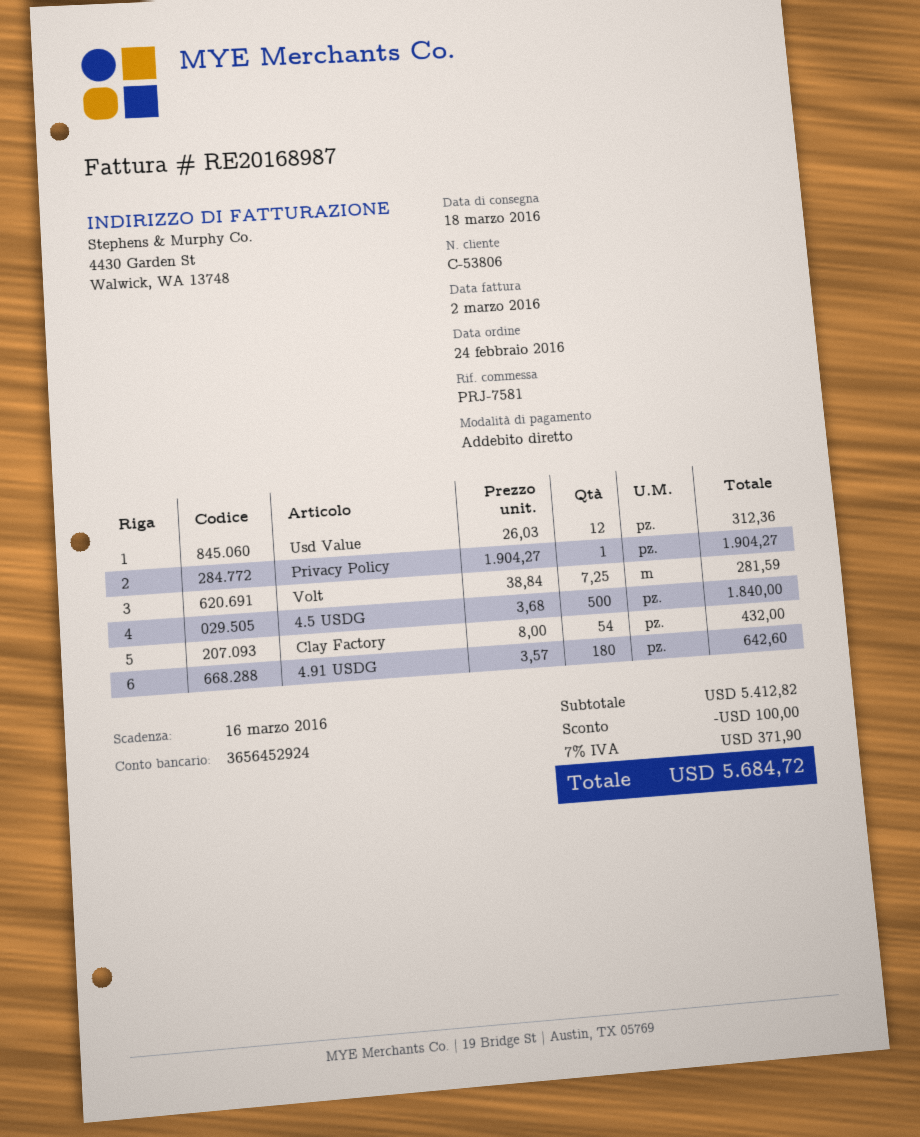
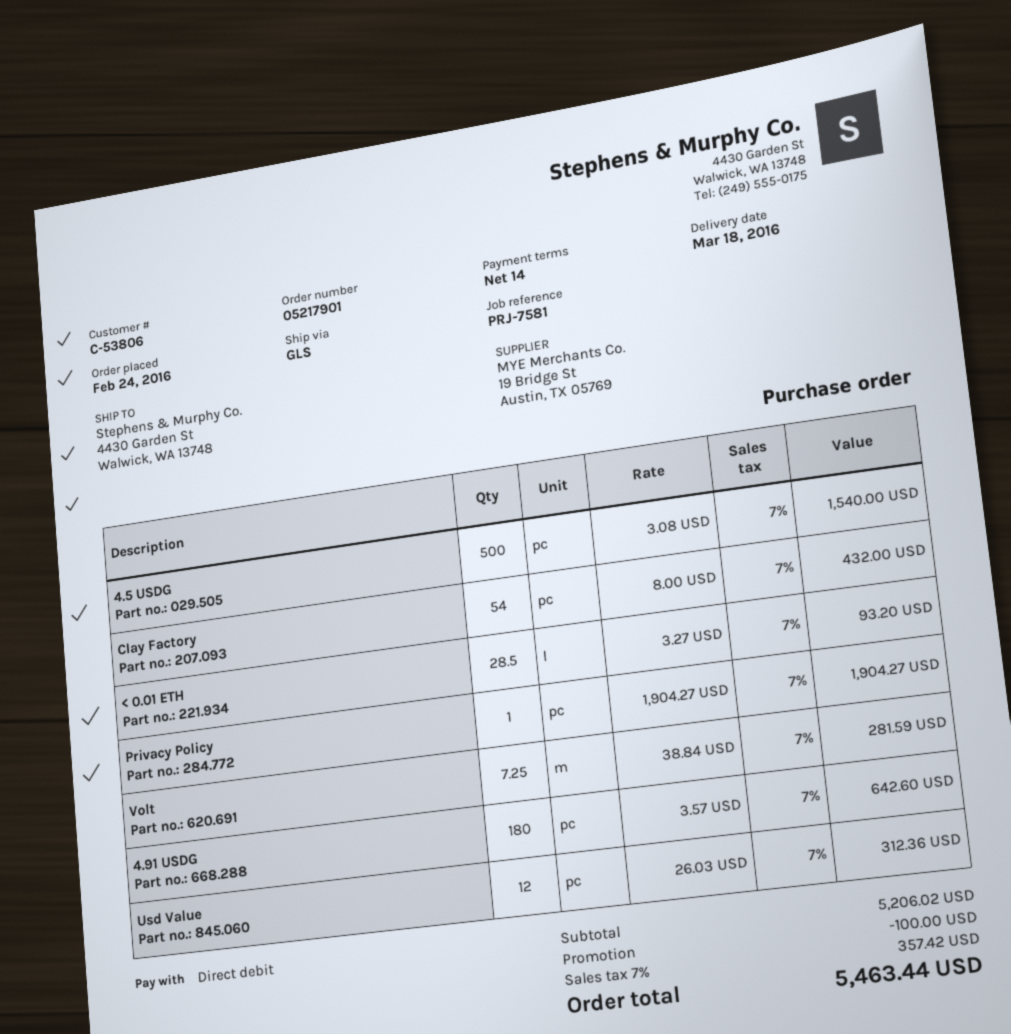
4.5 USDG: 500 x 3.68 = 1840.00 -> 500 x 3.08 = 1540.00
< 0.01 ETH: none -> 28.5 x 3.27 = 93.20
subtotal: 5412.82 -> 5206.02
tax: 7% = 371.90 -> 7% = 357.42
total: 5684.72 -> 5463.44

